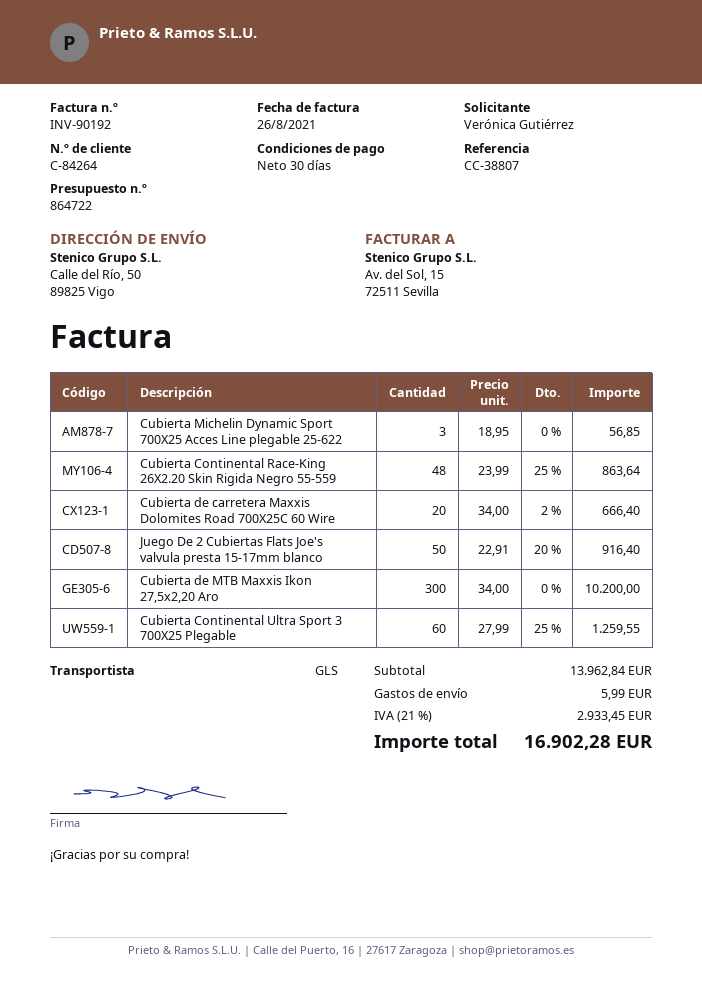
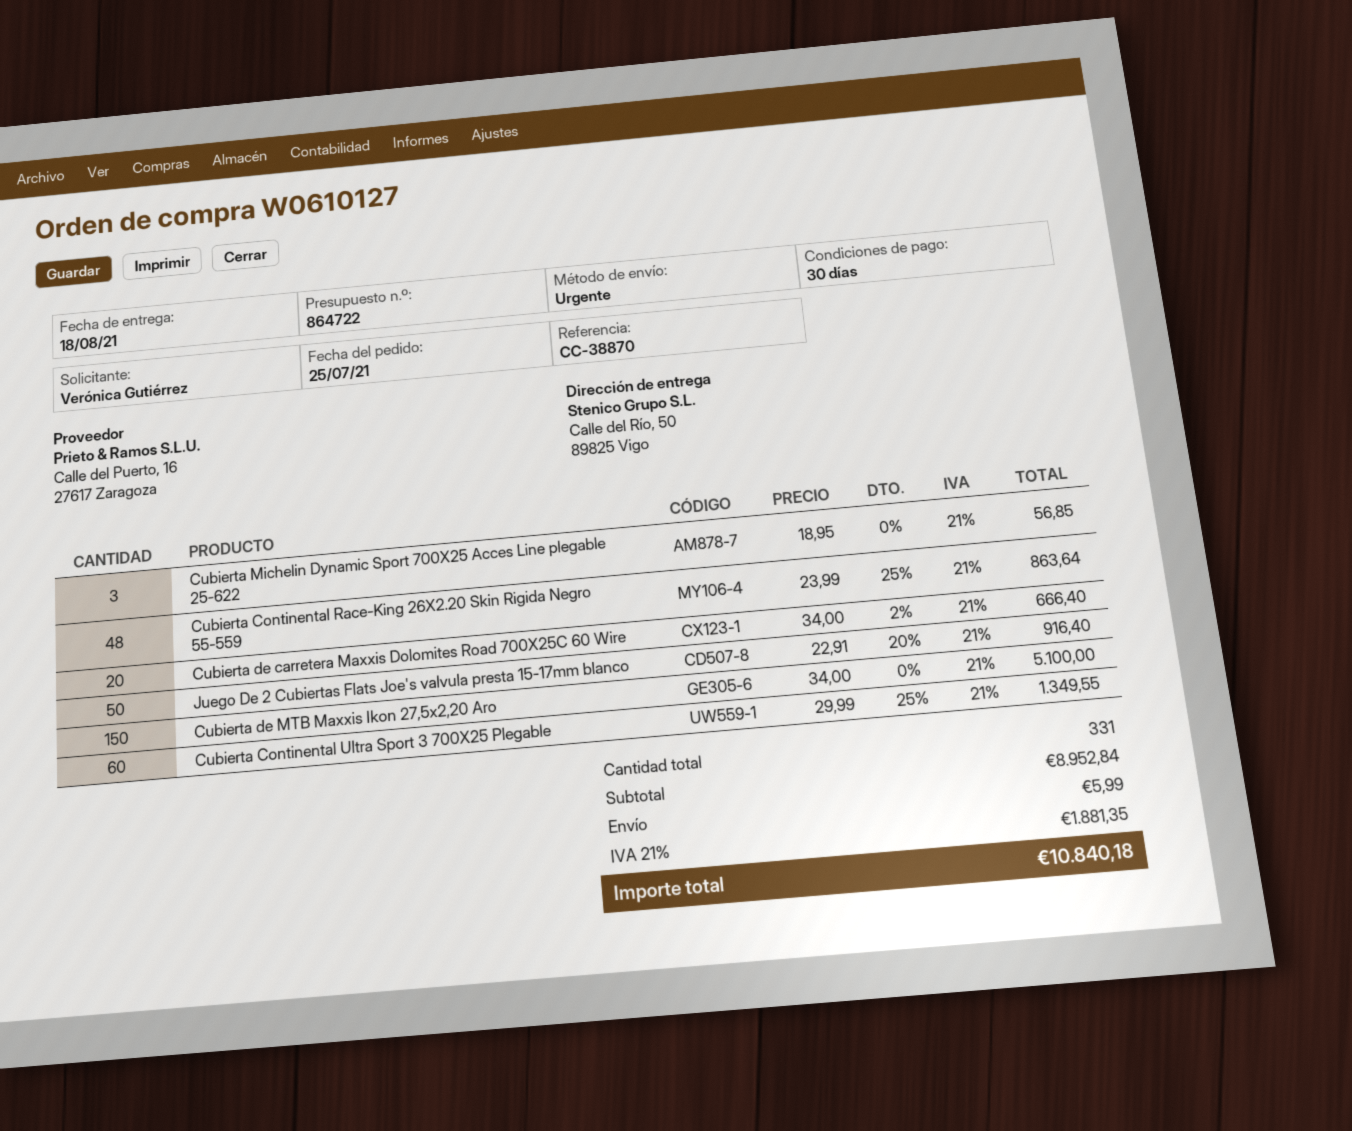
reference: CC-38807 -> CC-38870
shipping method: GLS -> express
Cubierta de MTB Maxxis Ikon 27,5x2,20 Aro: 300 x 34.00 = 10200.00 -> 150 x 34.00 = 5100.00
Cubierta Continental Ultra Sport 3 700X25 Plegable: 60 x 27.99 - 25% = 1259.55 -> 60 x 29.99 - 25% = 1349.55
subtotal: 13962.84 -> 8952.84
tax: 21% = 2933.45 -> 21% = 1881.35
total: 16902.28 -> 10840.18

